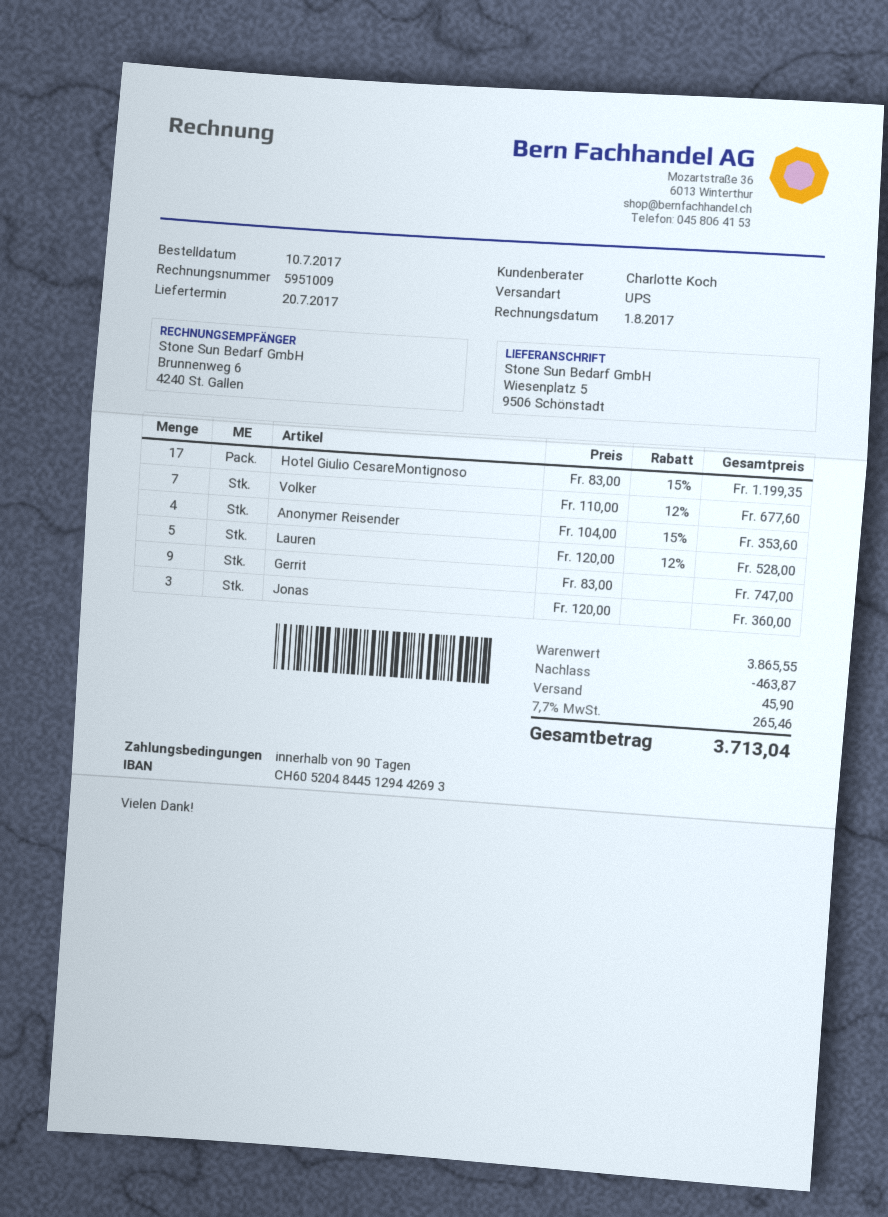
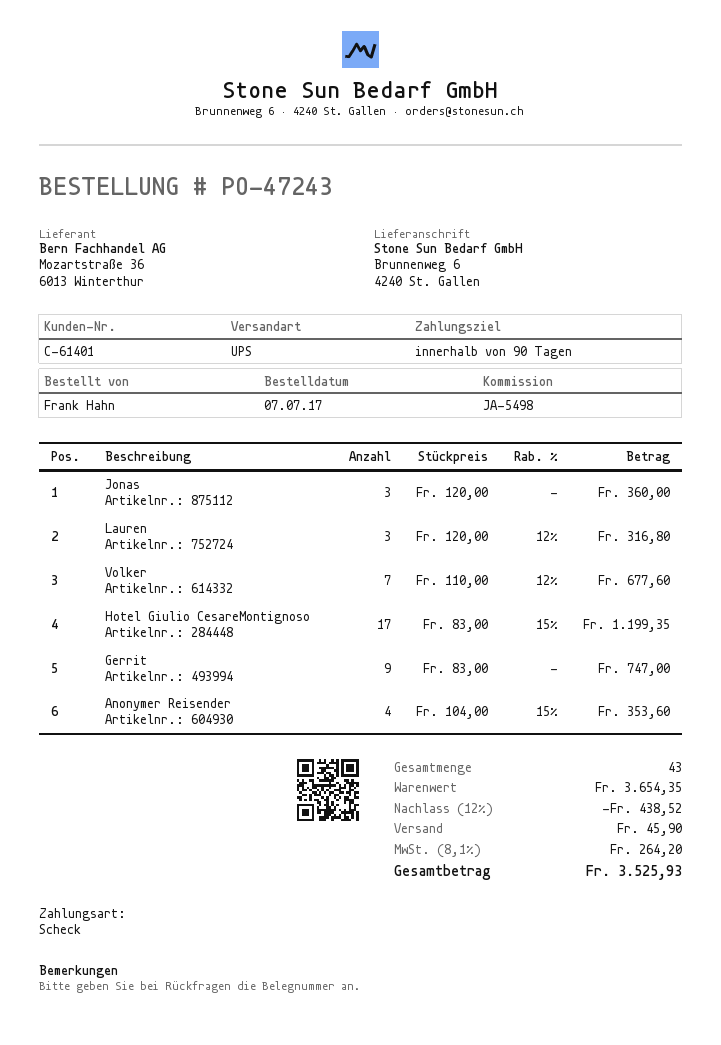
order date: 2017-07-10 -> 2017-07-07
ship to: Wiesenplatz 5, 9506 Schönstadt -> Brunnenweg 6, 4240 St. Gallen
Lauren: 5 x 120.00 - 12% = 528.00 -> 3 x 120.00 - 12% = 316.80
subtotal: 3865.55 -> 3654.35
discount: 463.87 -> 438.52
tax: 7.7% = 265.46 -> 8.1% = 264.20
total: 3713.04 -> 3525.93

